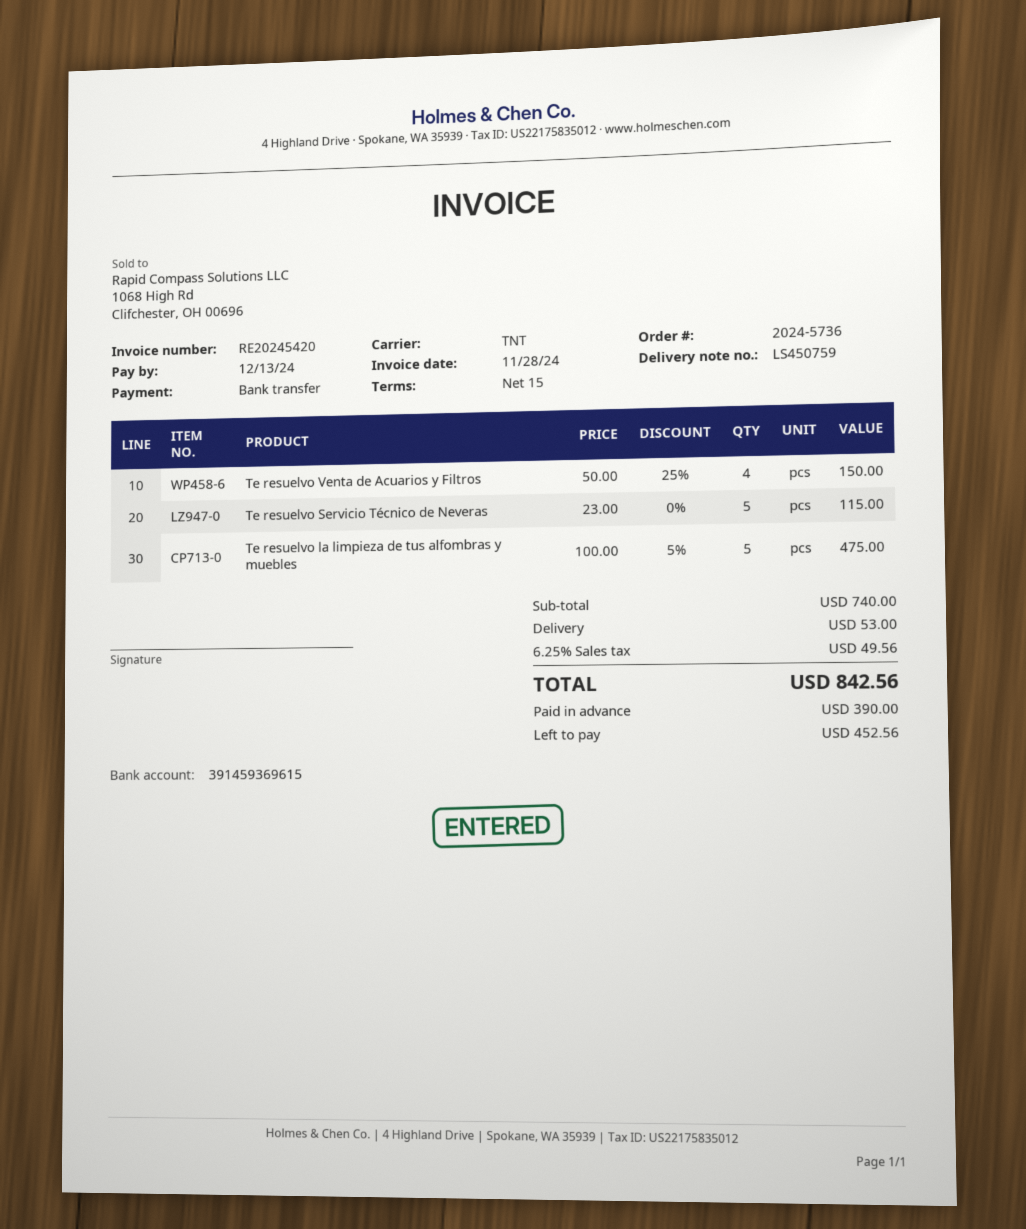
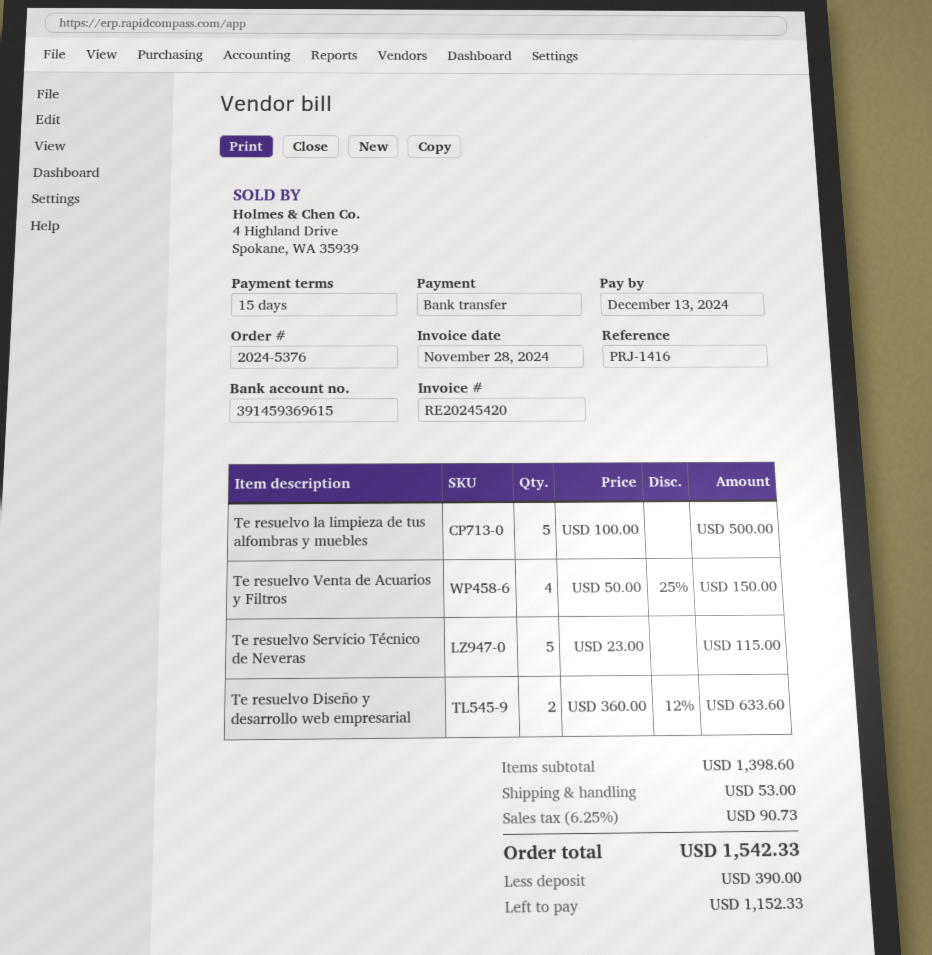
order number: 2024-5736 -> 2024-5376
Te resuelvo la limpieza de tus alfombras y muebles: 5 x 100.00 - 5% = 475.00 -> 5 x 100.00 = 500.00
Te resuelvo Diseño y desarrollo web empresarial: none -> 2 x 360.00 - 12% = 633.60
subtotal: 740.00 -> 1398.60
tax: 6.25% = 49.56 -> 6.25% = 90.73
total: 842.56 -> 1542.33
balance: 452.56 -> 1152.33

